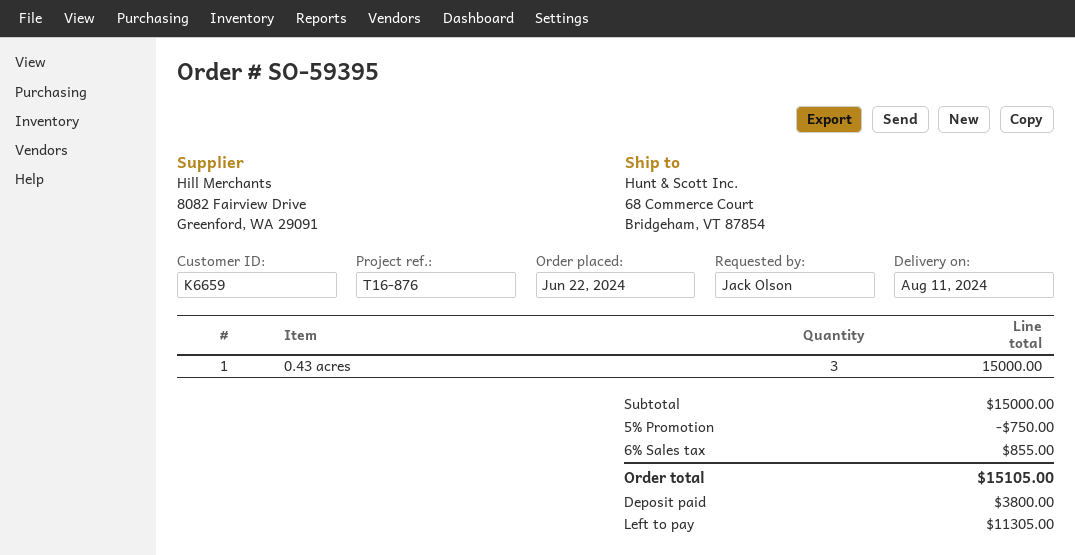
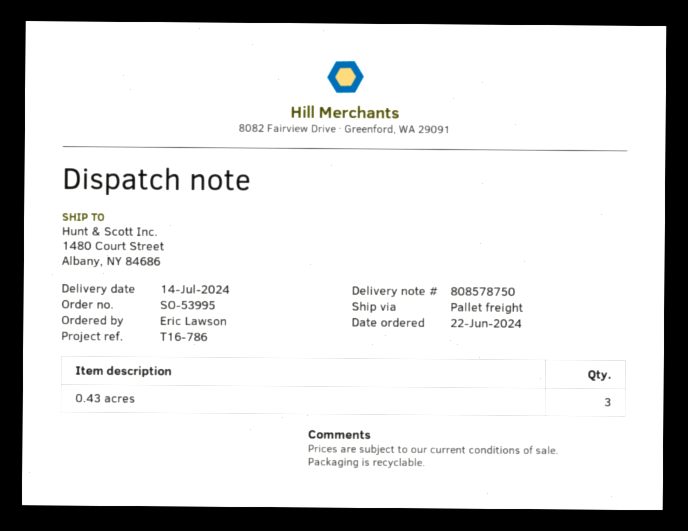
order number: SO-59395 -> SO-53995
delivery date: 2024-08-11 -> 2024-07-14
reference: T16-876 -> T16-786
ordered by: Jack Olson -> Eric Lawson
ship to: 68 Commerce Court, Bridgeham, VT 87854 -> 1480 Court Street, Albany, NY 84686

